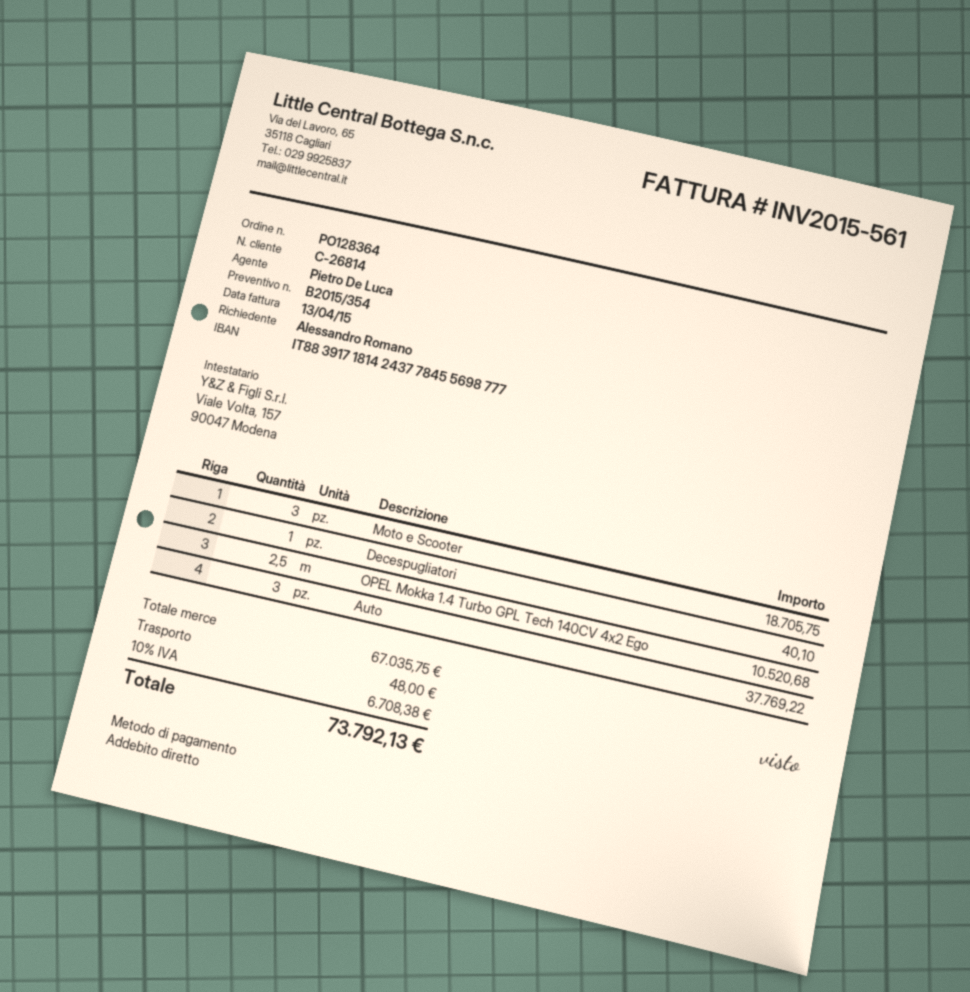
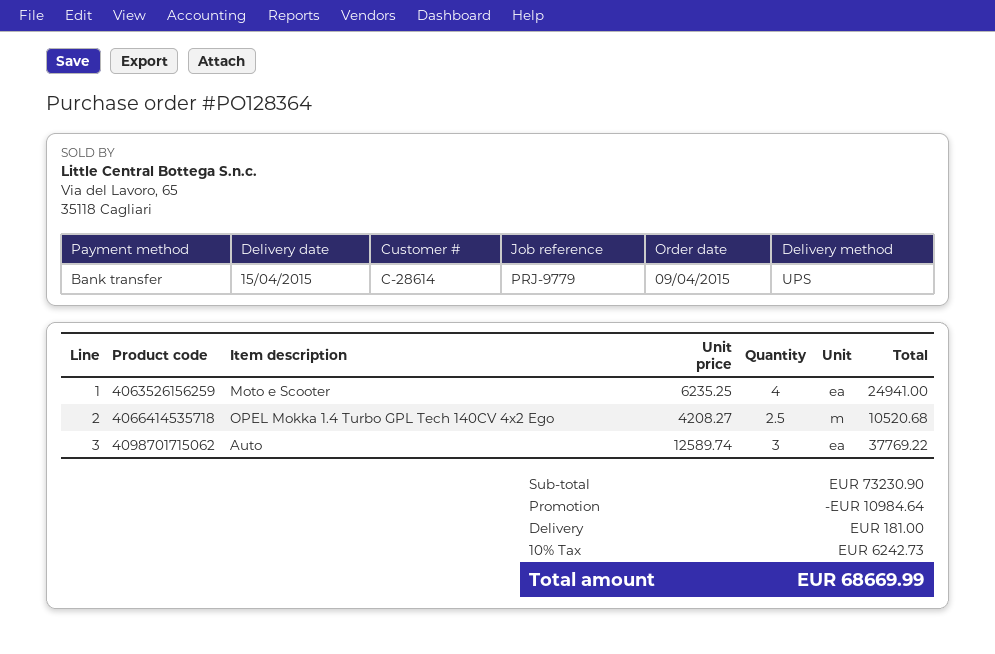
customer number: C-26814 -> C-28614
payment method: direct debit -> bank transfer
Moto e Scooter: 3 for 18705.75 -> 4 for 24941.00
Decespugliatori: 1 for 40.10 -> none
subtotal: 67035.75 -> 73230.90
discount: none -> 10984.64
shipping: 48.00 -> 181.00
tax: 10% = 6708.38 -> 10% = 6242.73
total: 73792.13 -> 68669.99

